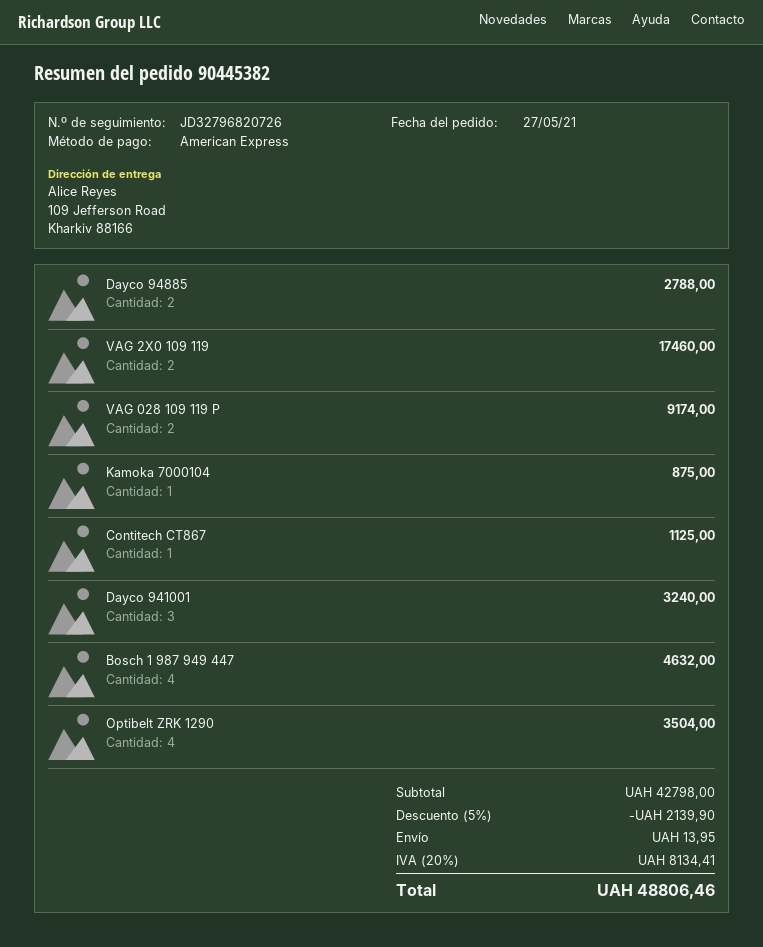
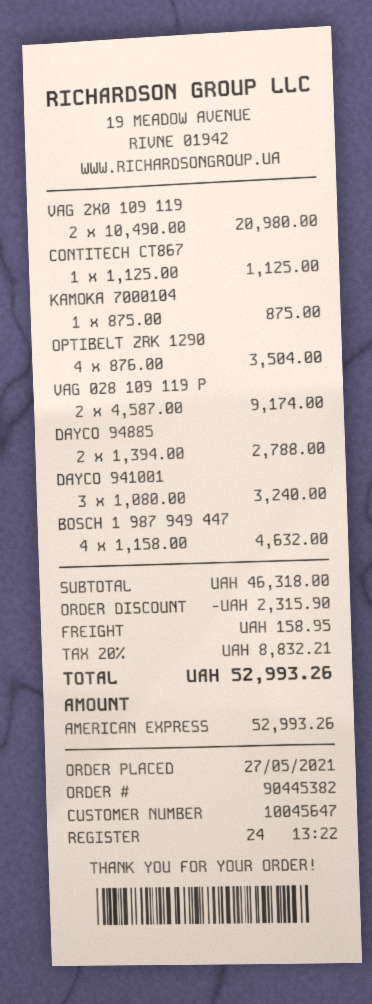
VAG 2X0 109 119: 2 for 17460.00 -> 2 for 20980.00
subtotal: 42798.00 -> 46318.00
discount: 2139.90 -> 2315.90
shipping: 13.95 -> 158.95
tax: 20% = 8134.41 -> 20% = 8832.21
total: 48806.46 -> 52993.26

